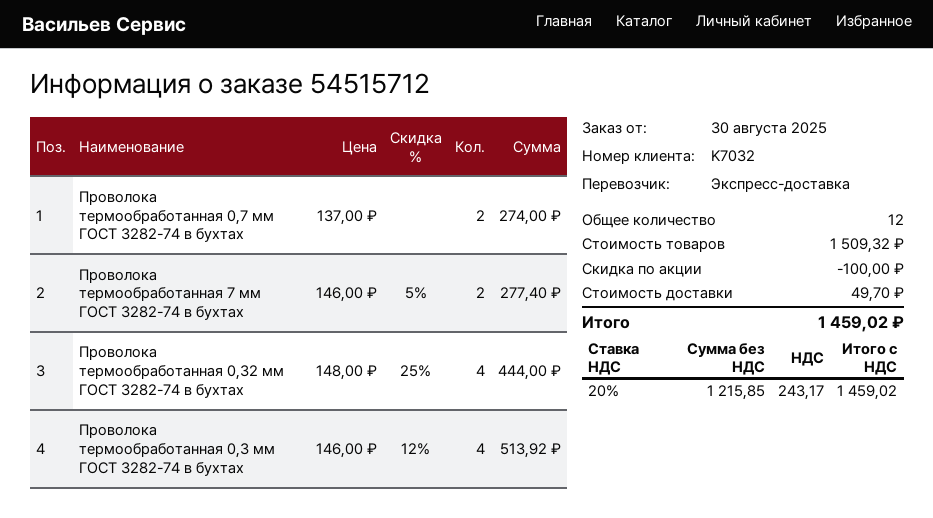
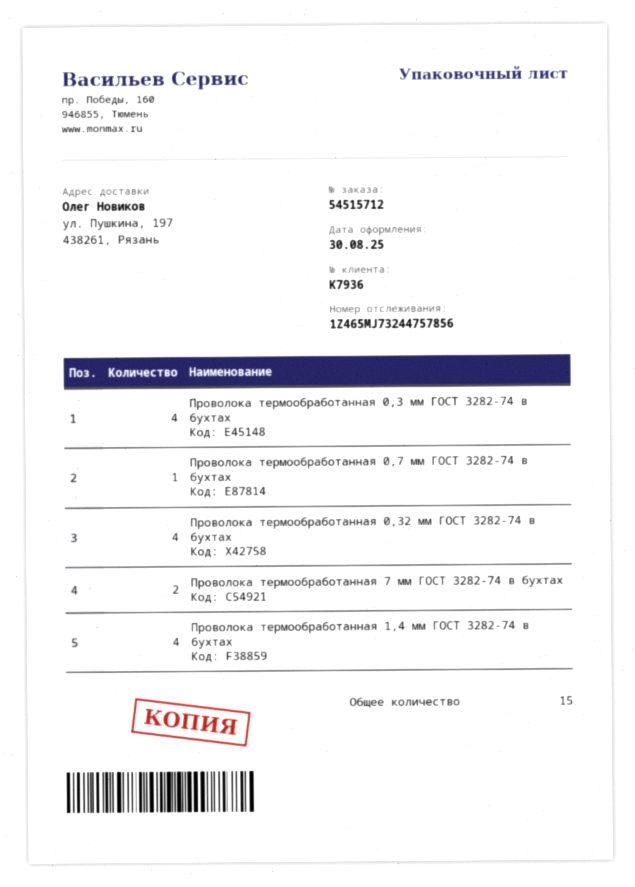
customer number: K7032 -> K7936
Проволока термообработанная 0,7 мм ГОСТ 3282-74 в бухтах: 2 -> 1
Проволока термообработанная 1,4 мм ГОСТ 3282-74 в бухтах: none -> 4
total quantity: 12 -> 15

